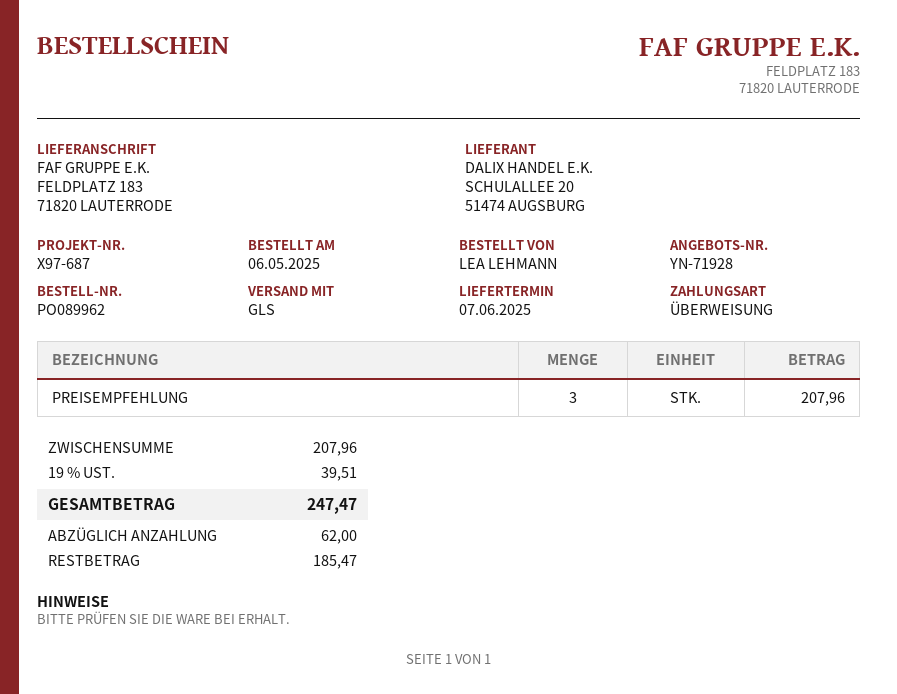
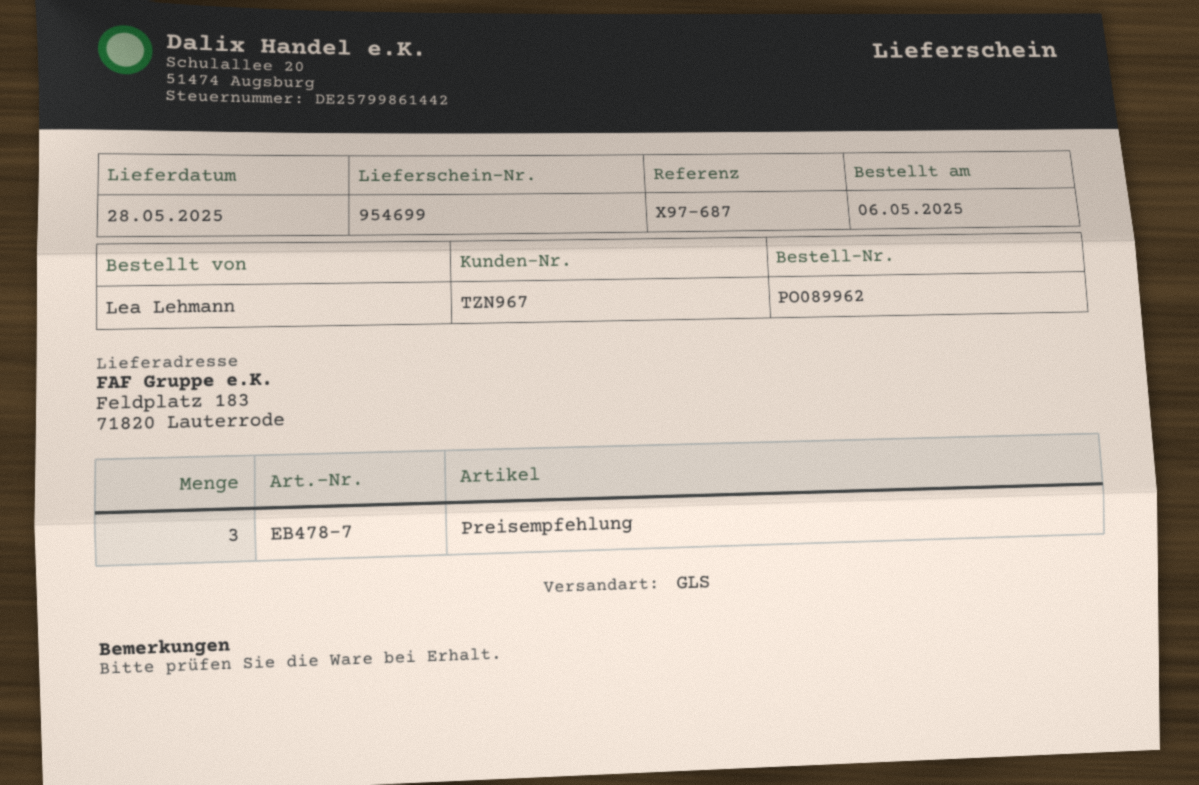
delivery date: 2025-06-07 -> 2025-05-28

